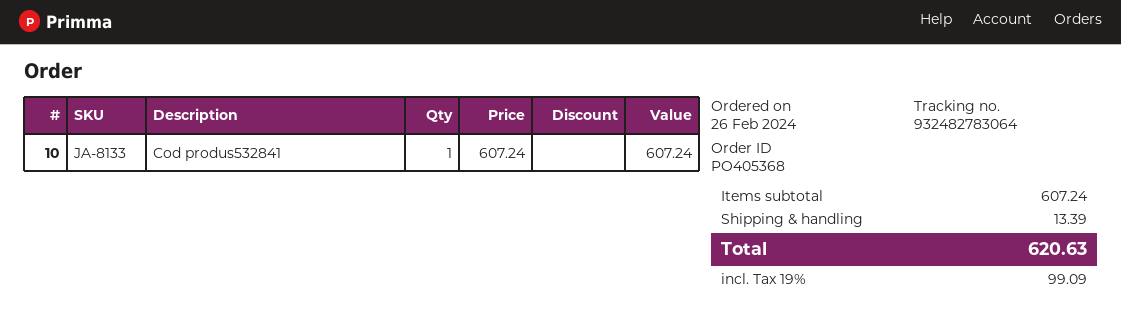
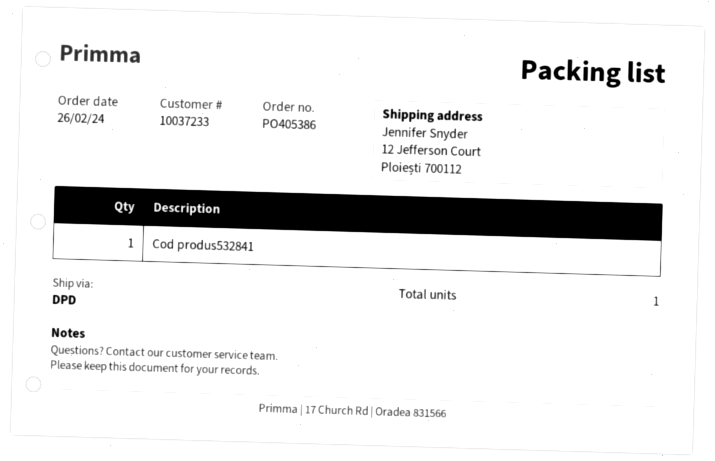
order number: PO405368 -> PO405386

